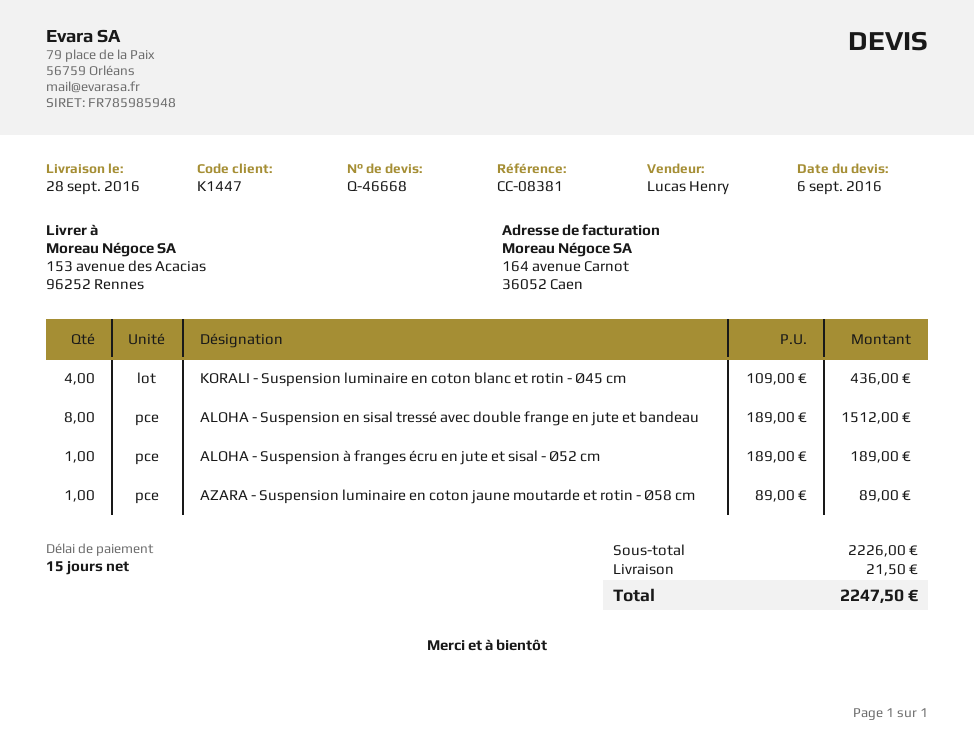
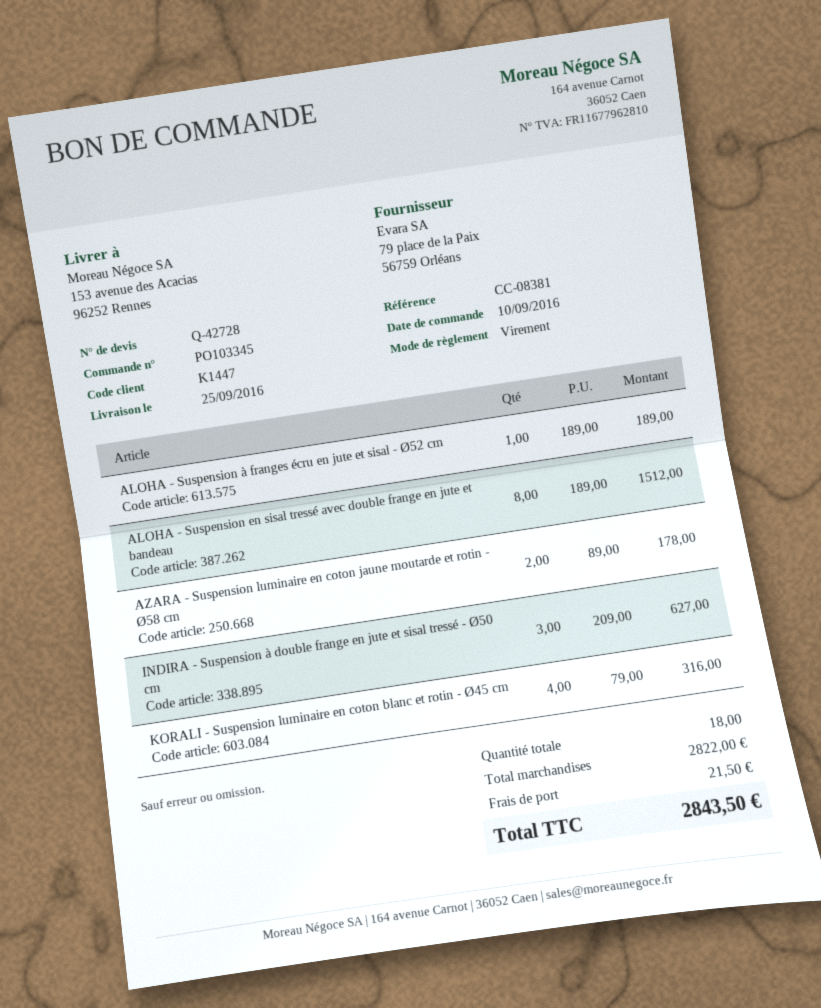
quote number: Q-46668 -> Q-42728
delivery date: 2016-09-28 -> 2016-09-25
KORALI - Suspension luminaire en coton blanc et rotin - Ø45 cm: 4 x 109.00 = 436.00 -> 4 x 79.00 = 316.00
AZARA - Suspension luminaire en coton jaune moutarde et rotin - Ø58 cm: 1 x 89.00 = 89.00 -> 2 x 89.00 = 178.00
INDIRA - Suspension à double frange en jute et sisal tressé - Ø50 cm: none -> 3 x 209.00 = 627.00
subtotal: 2226.00 -> 2822.00
total: 2247.50 -> 2843.50

